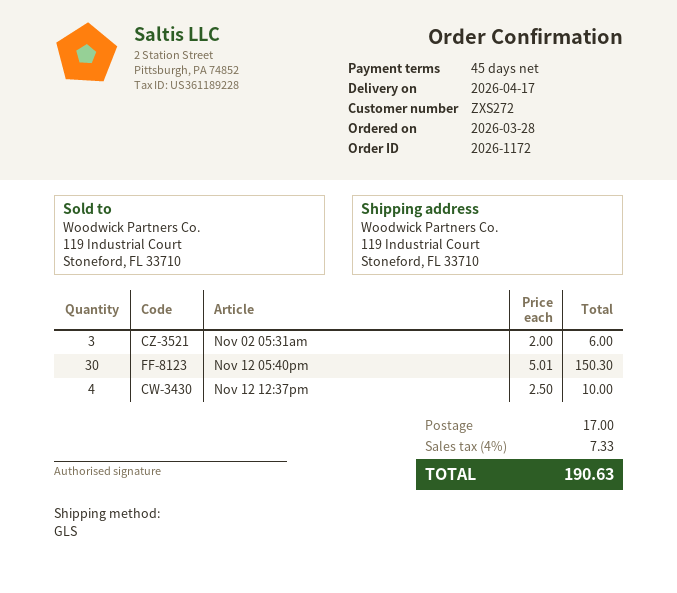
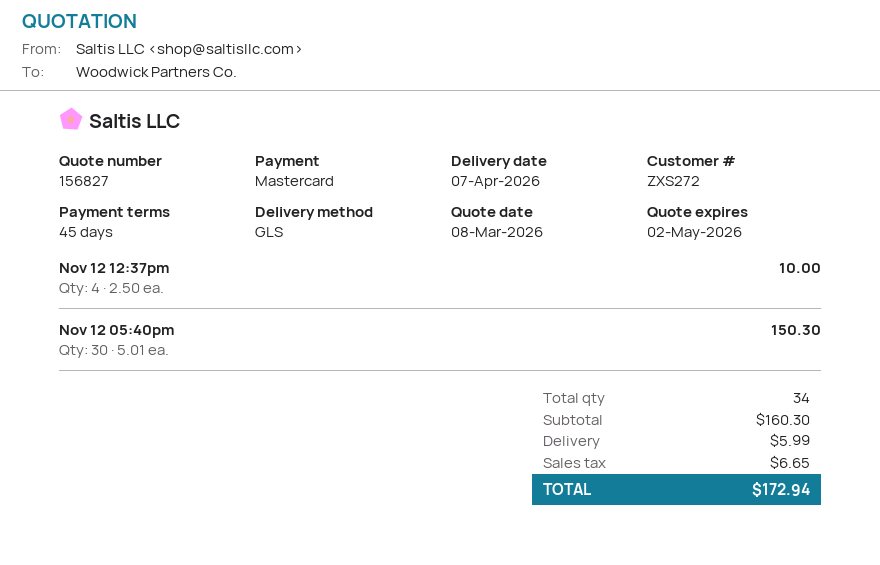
delivery date: 2026-04-17 -> 2026-04-07
Nov 02 05:31am: 3 x 2.00 = 6.00 -> none
shipping: 17.00 -> 5.99
tax: 7.33 -> 6.65
total: 190.63 -> 172.94

